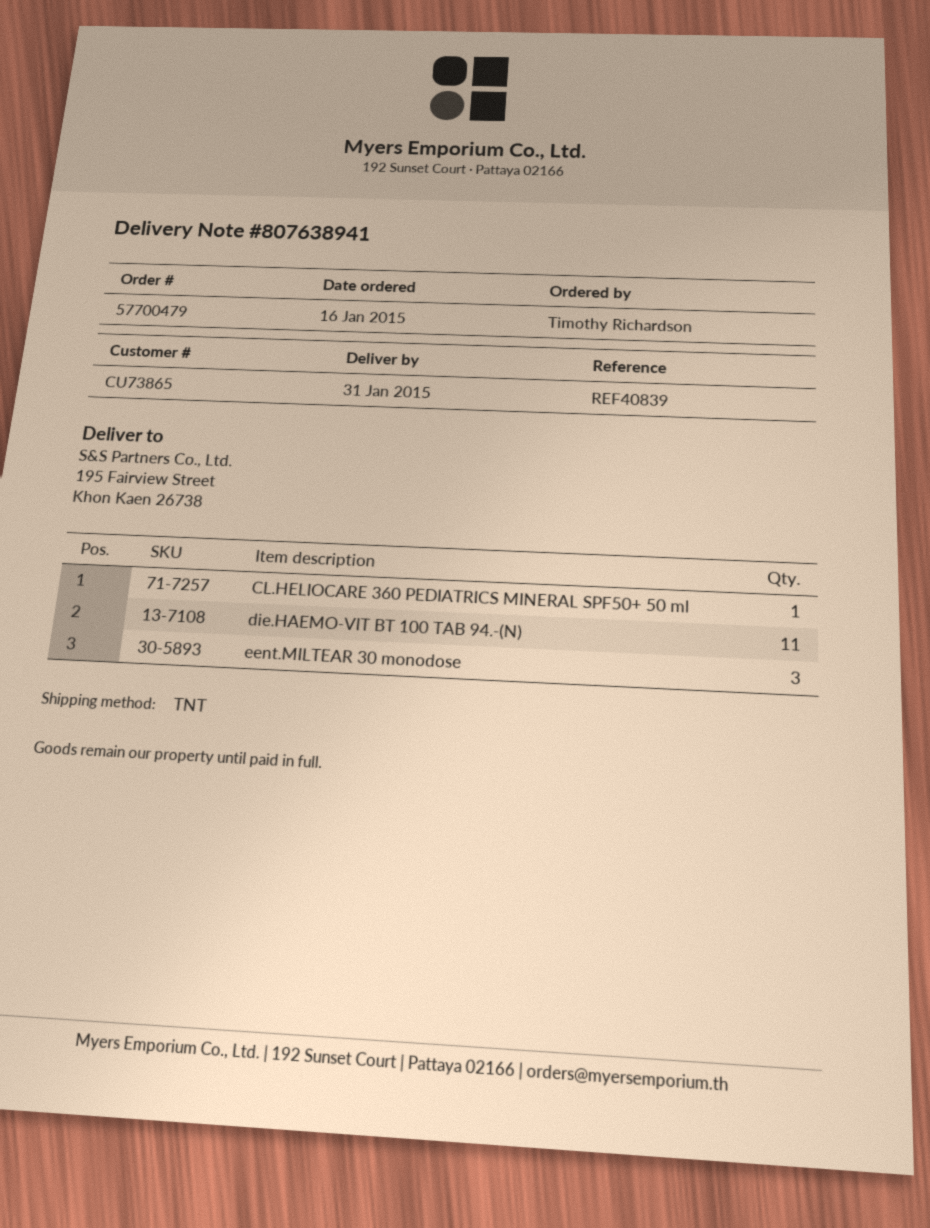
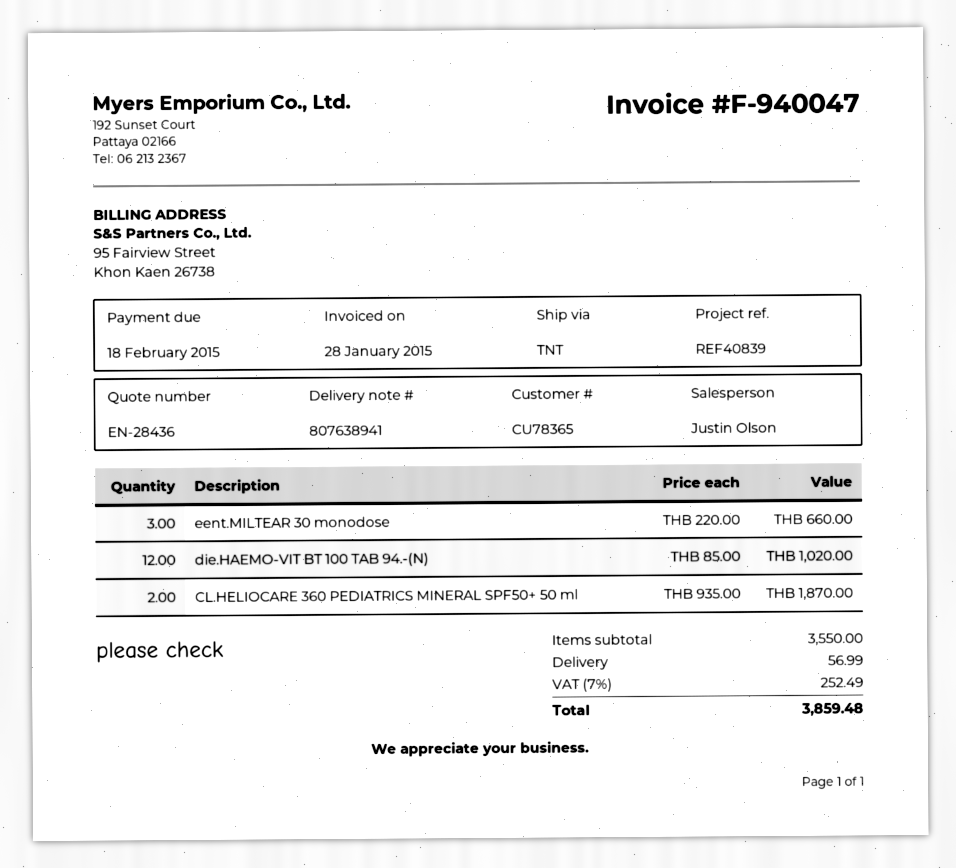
customer number: CU73865 -> CU78365
CL.HELIOCARE 360 PEDIATRICS MINERAL SPF50+ 50 ml: 1 -> 2
die.HAEMO-VIT BT 100 TAB 94.-(N): 11 -> 12

